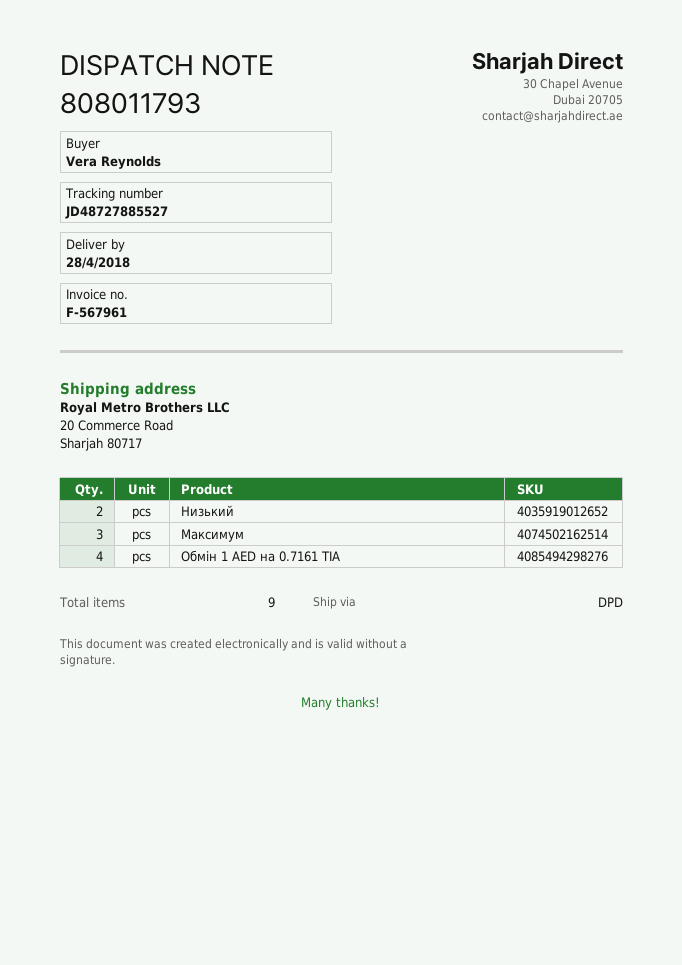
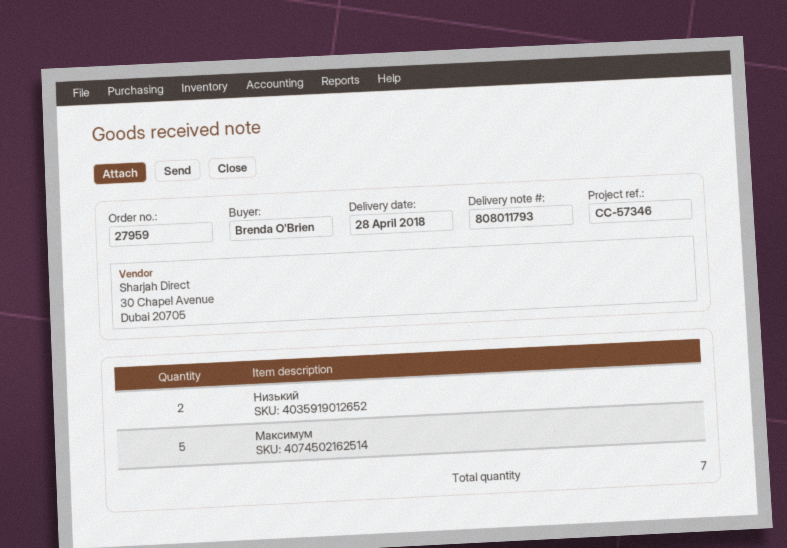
ordered by: Vera Reynolds -> Brenda O'Brien
Максимум: 3 -> 5
Обмін 1 AED на 0.7161 TIA: 4 -> none
total quantity: 9 -> 7

